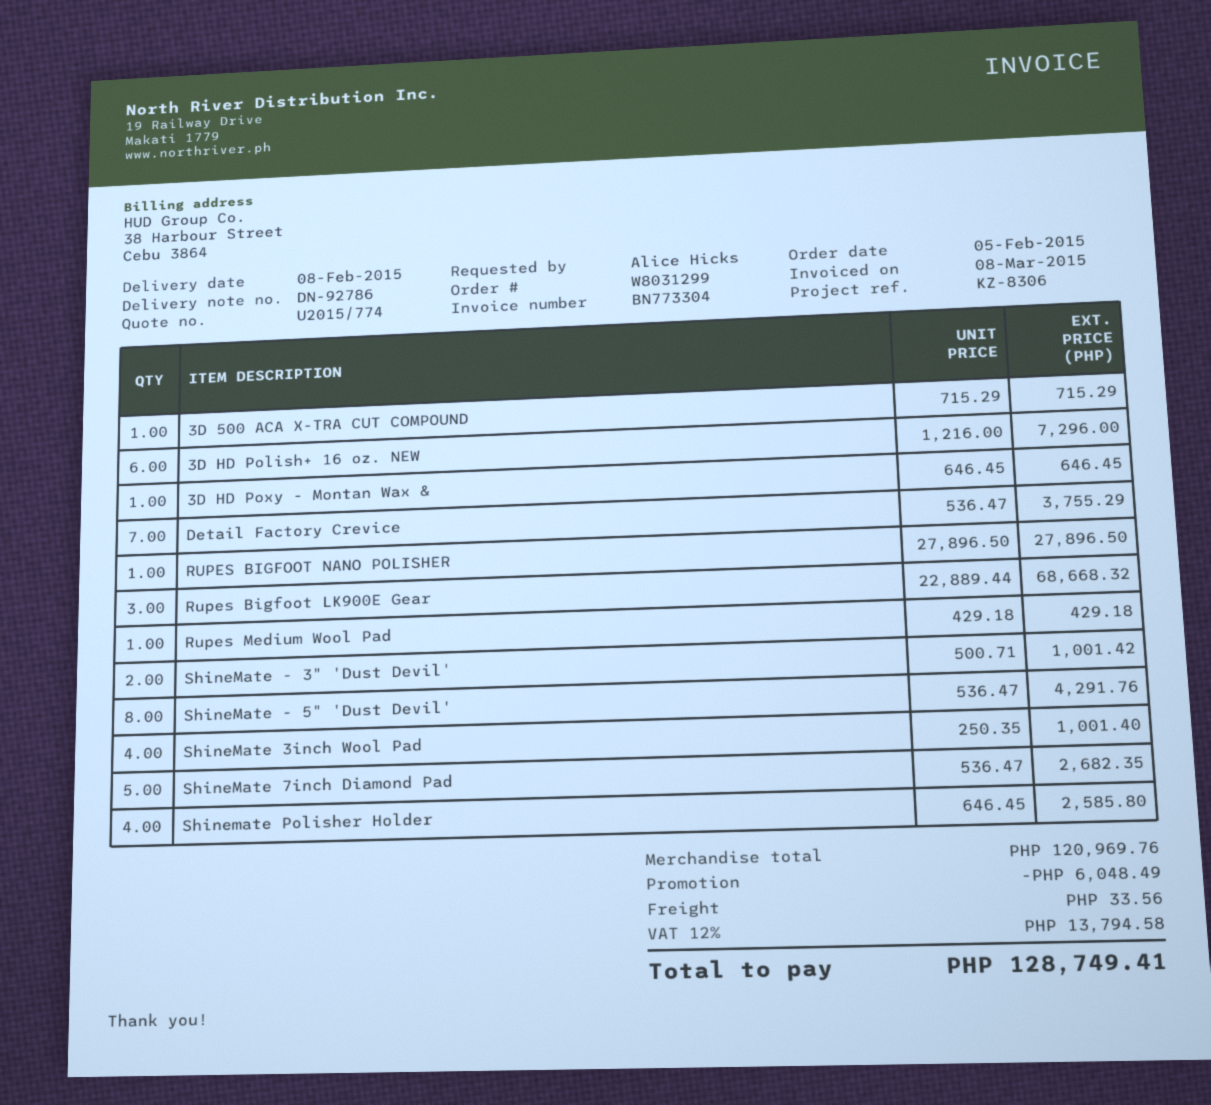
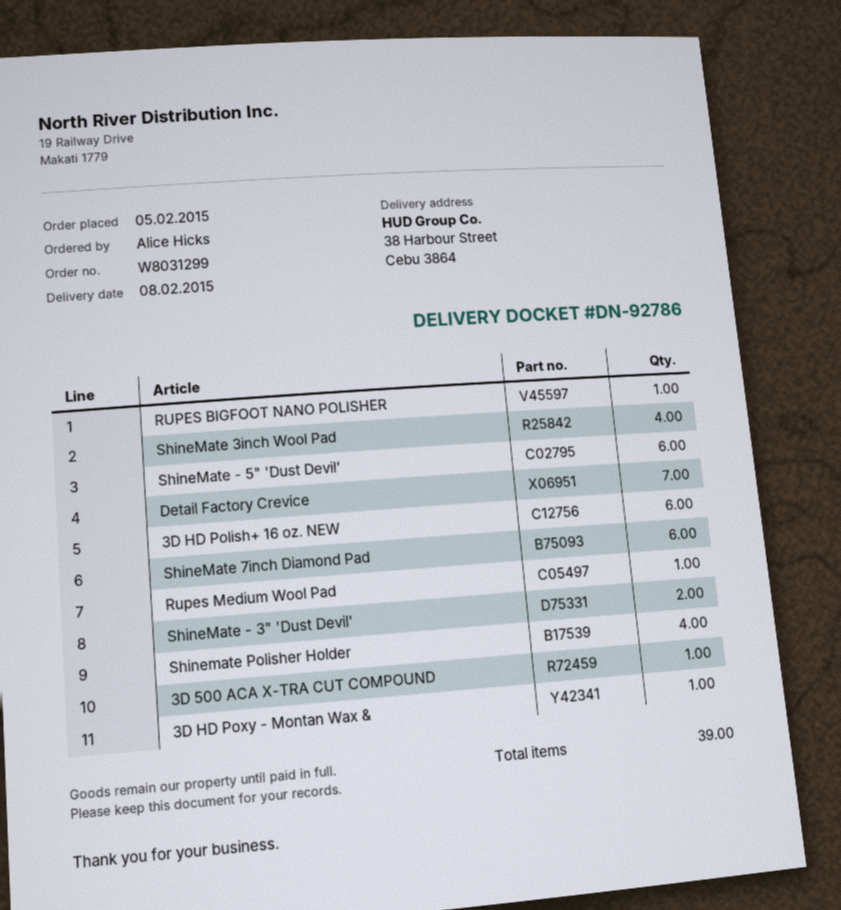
Rupes Bigfoot LK900E Gear: 3 -> none
ShineMate - 5" 'Dust Devil': 8 -> 6
ShineMate 7inch Diamond Pad: 5 -> 6

